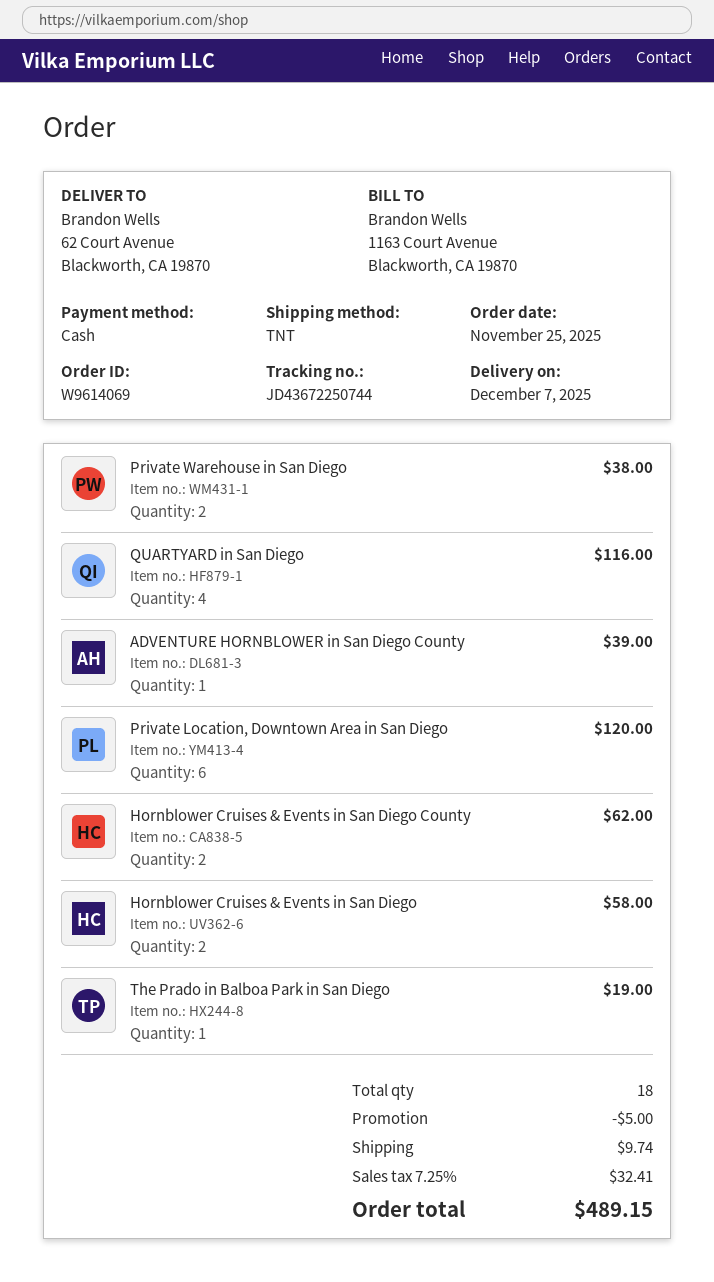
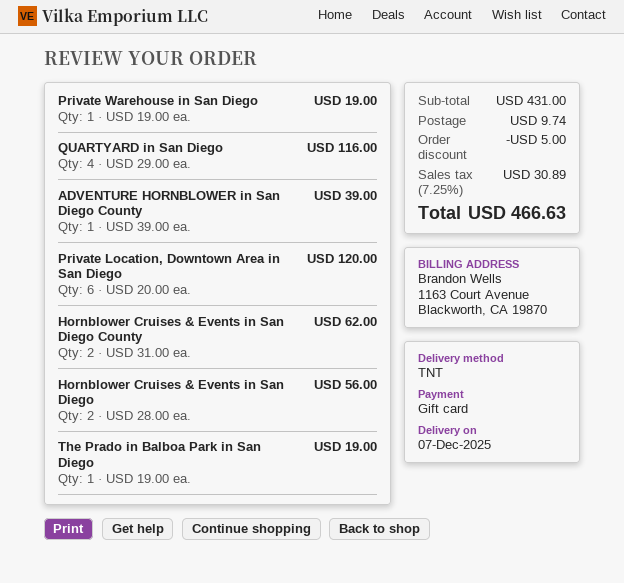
payment method: cash -> gift card
Private Warehouse in San Diego: 2 for 38.00 -> 1 for 19.00
Hornblower Cruises & Events in San Diego: 2 for 58.00 -> 2 for 56.00
tax: 7.25% = 32.41 -> 7.25% = 30.89
total: 489.15 -> 466.63

